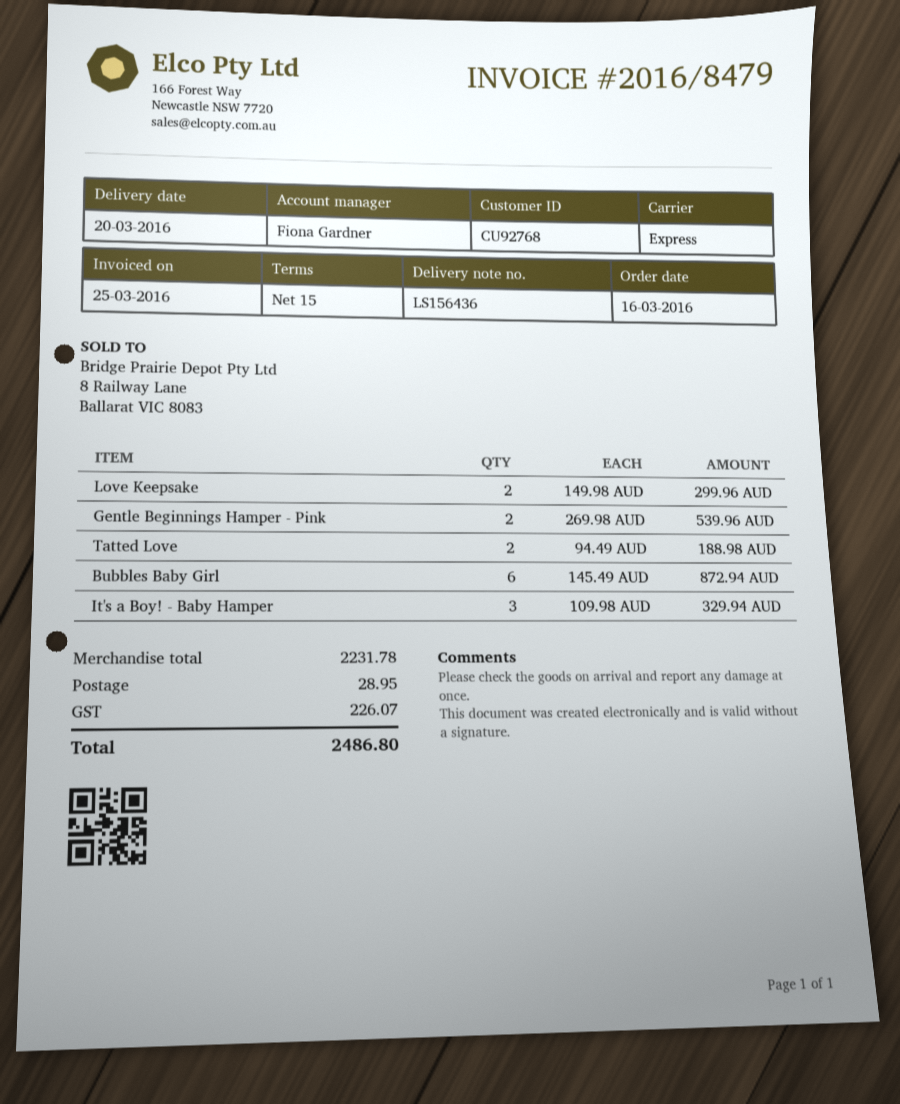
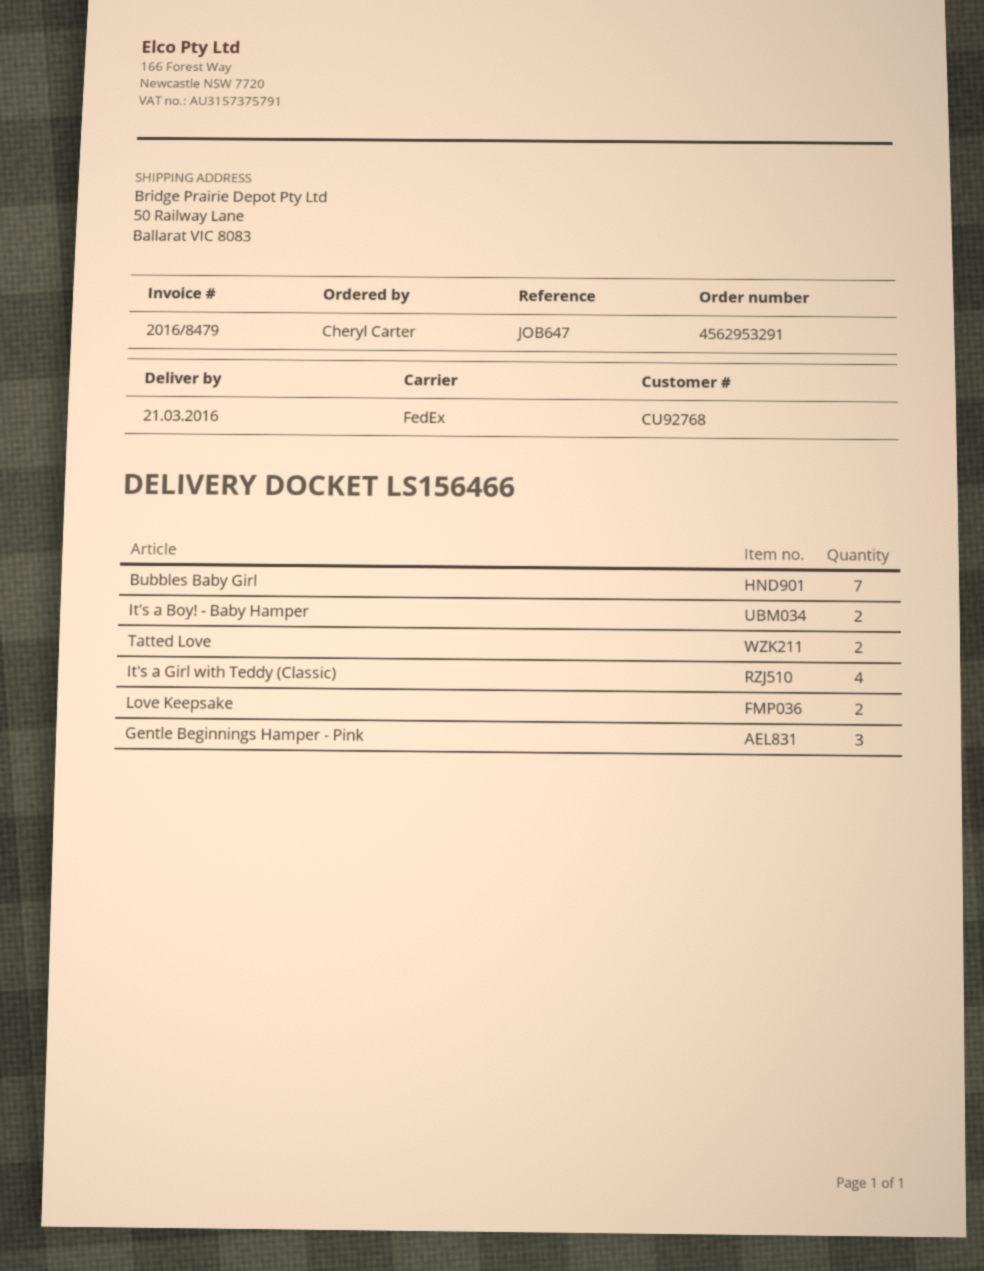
delivery note number: LS156436 -> LS156466
delivery date: 2016-03-20 -> 2016-03-21
shipping method: express -> FedEx
Gentle Beginnings Hamper - Pink: 2 -> 3
Bubbles Baby Girl: 6 -> 7
It's a Boy! - Baby Hamper: 3 -> 2
It's a Girl with Teddy (Classic): none -> 4

